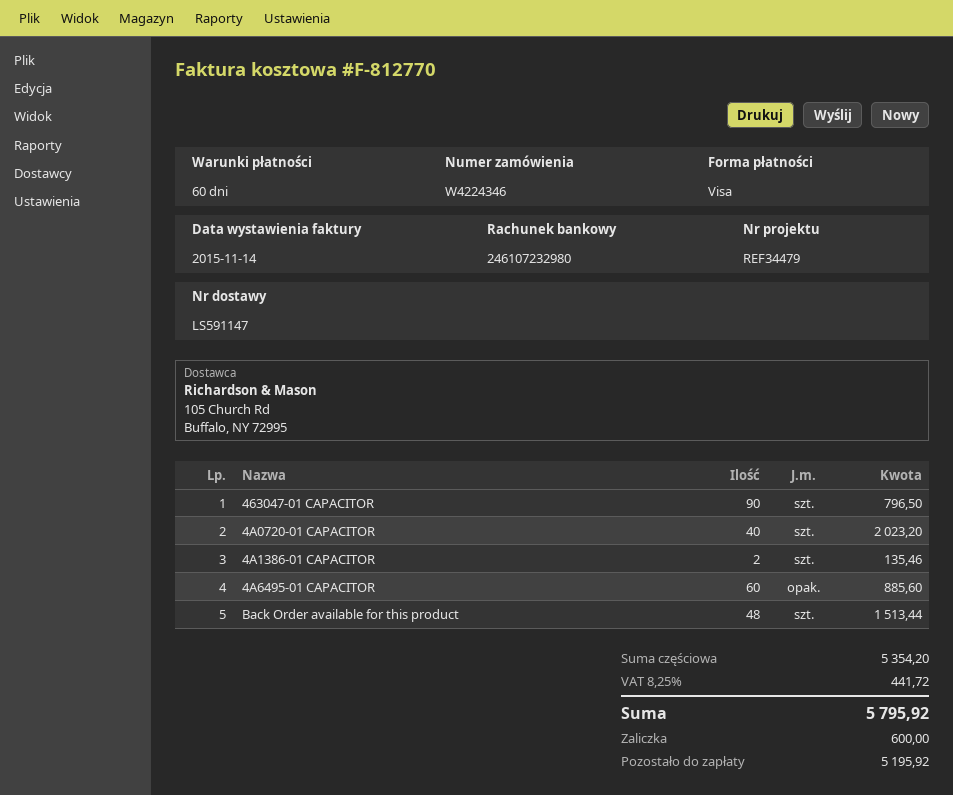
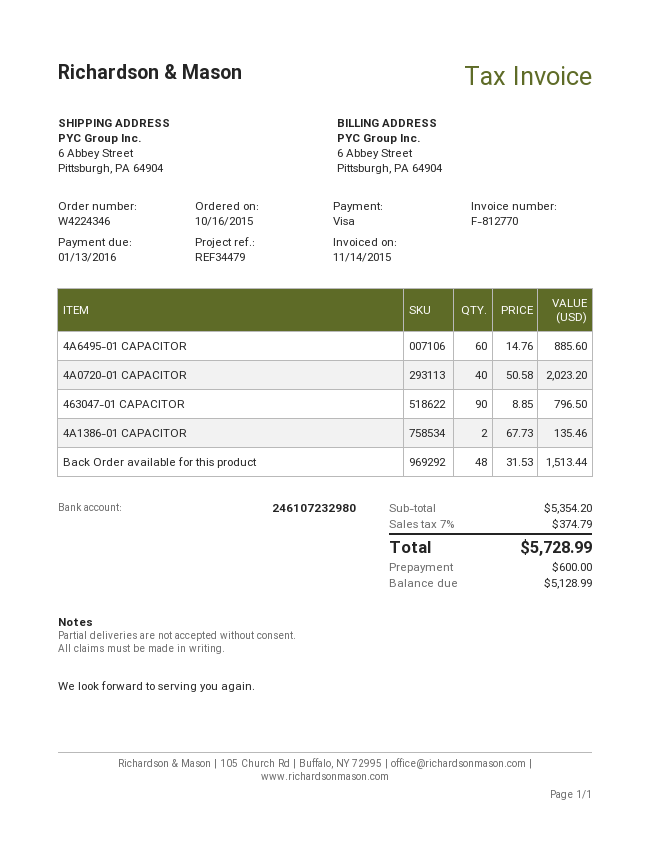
tax: 8.25% = 441.72 -> 7% = 374.79
total: 5795.92 -> 5728.99
balance: 5195.92 -> 5128.99

